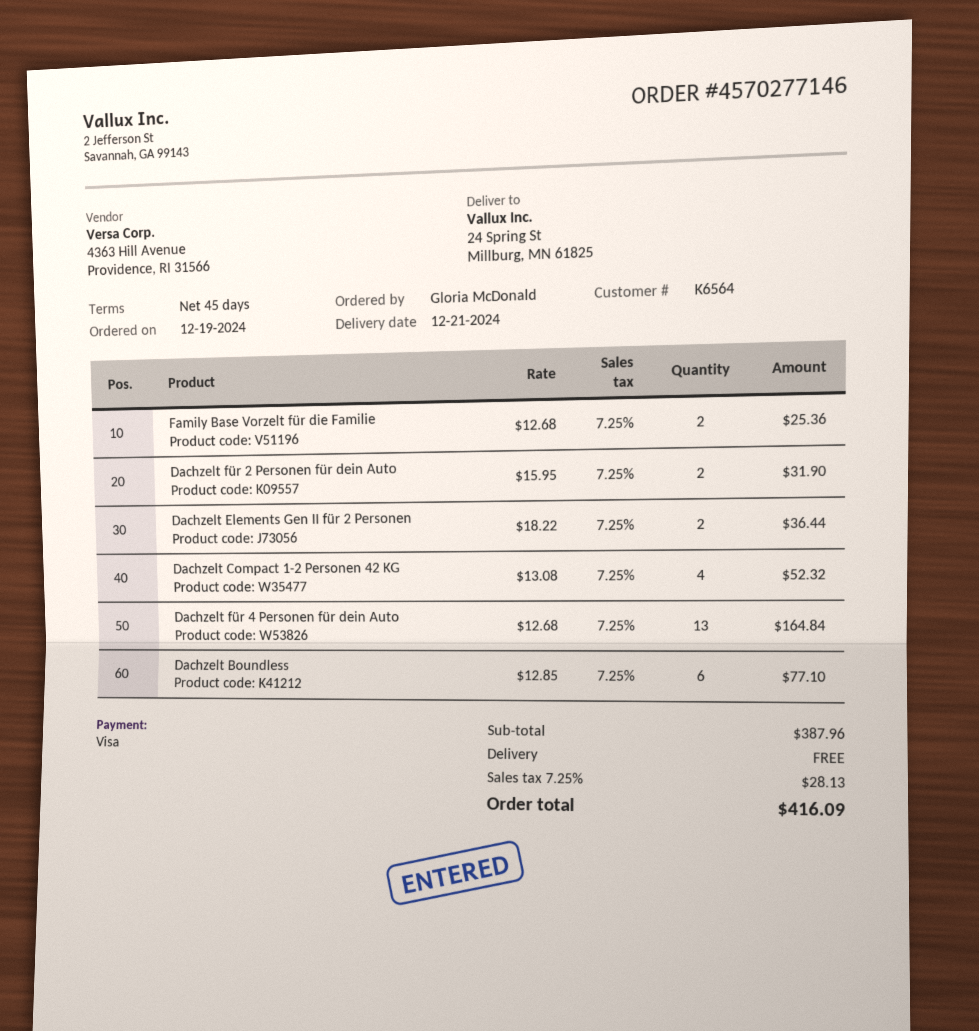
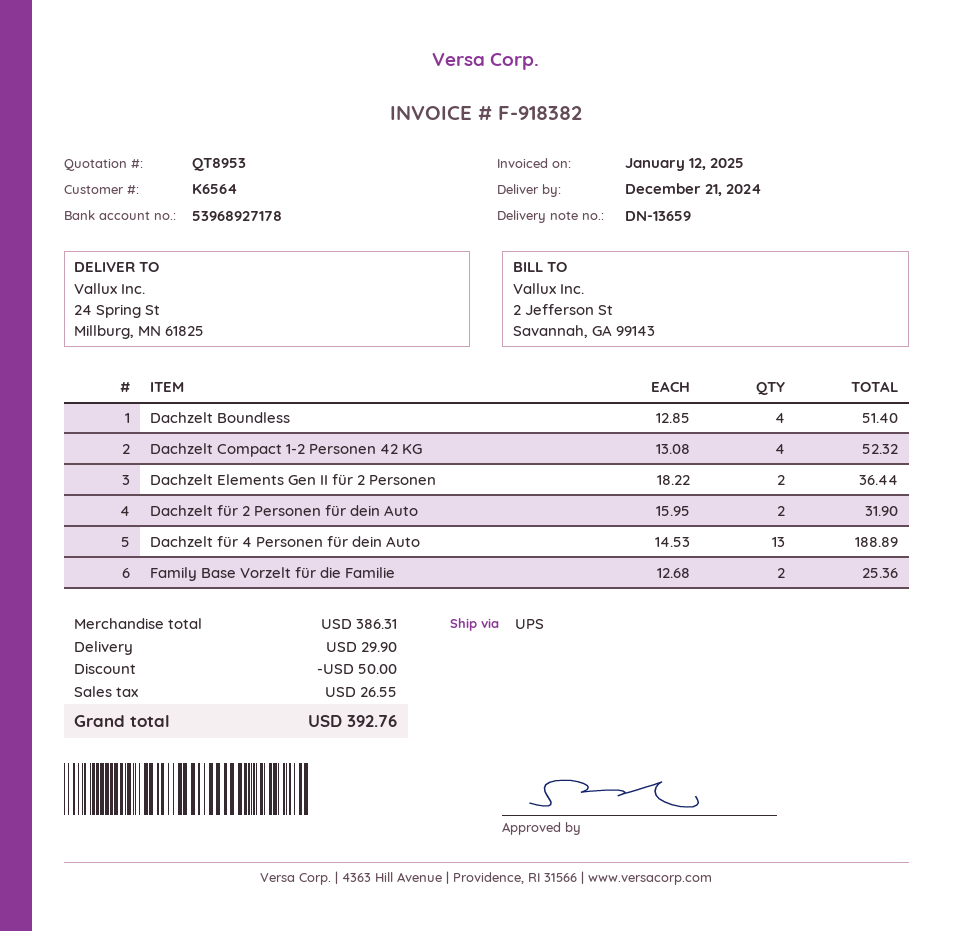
Dachzelt für 4 Personen für dein Auto: 13 x 12.68 = 164.84 -> 13 x 14.53 = 188.89
Dachzelt Boundless: 6 x 12.85 = 77.10 -> 4 x 12.85 = 51.40
subtotal: 387.96 -> 386.31
discount: none -> 50.00
shipping: 0.00 -> 29.90
tax: 28.13 -> 26.55
total: 416.09 -> 392.76

